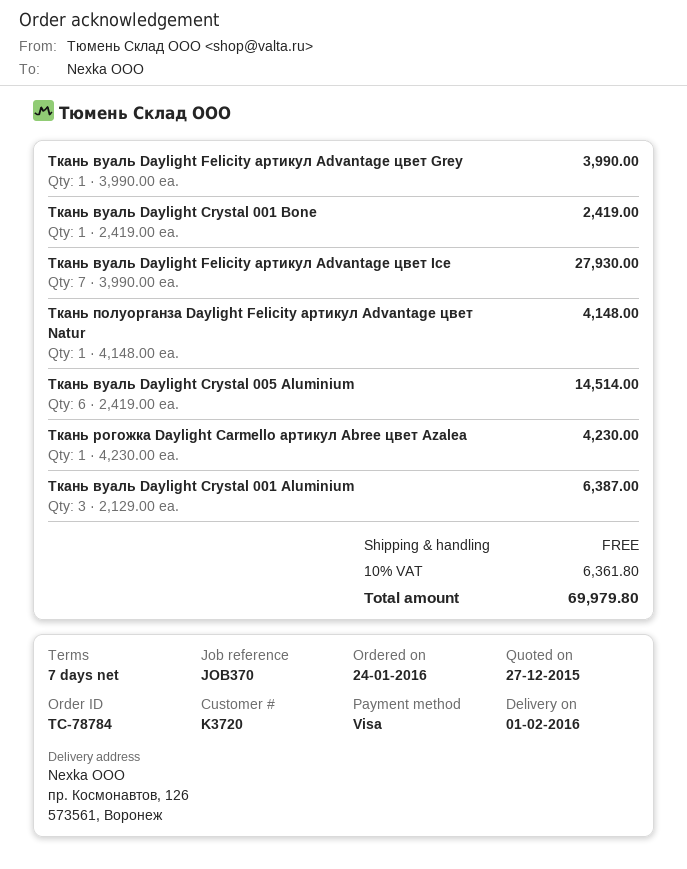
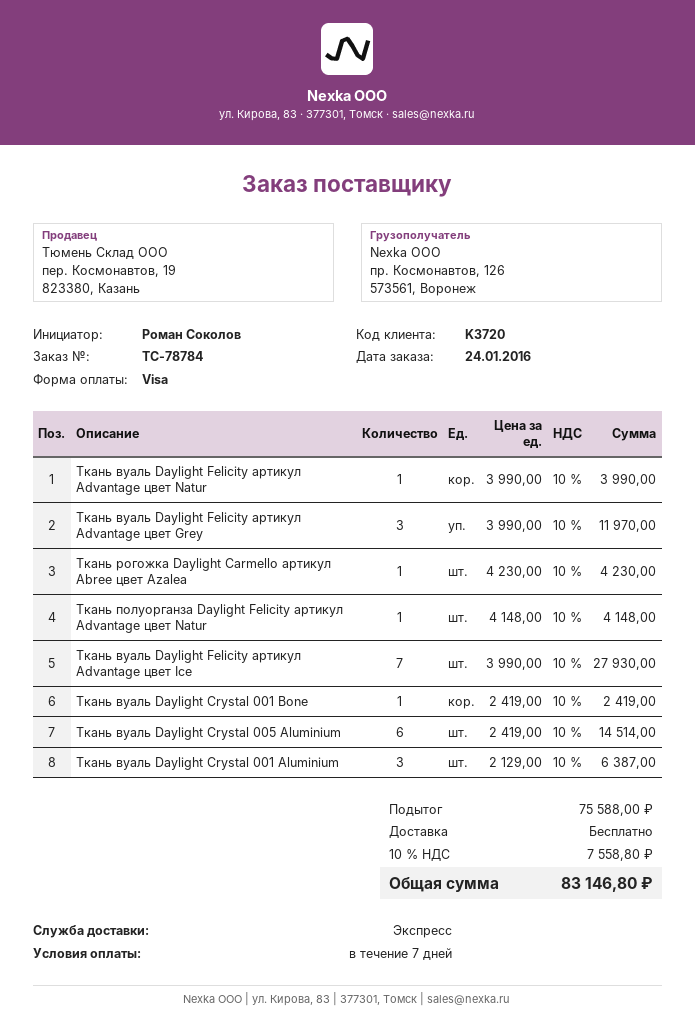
Ткань вуаль Daylight Felicity артикул Advantage цвет Grey: 1 x 3990.00 = 3990.00 -> 3 x 3990.00 = 11970.00
Ткань вуаль Daylight Felicity артикул Advantage цвет Natur: none -> 1 x 3990.00 = 3990.00
tax: 10% = 6361.80 -> 10% = 7558.80
total: 69979.80 -> 83146.80

